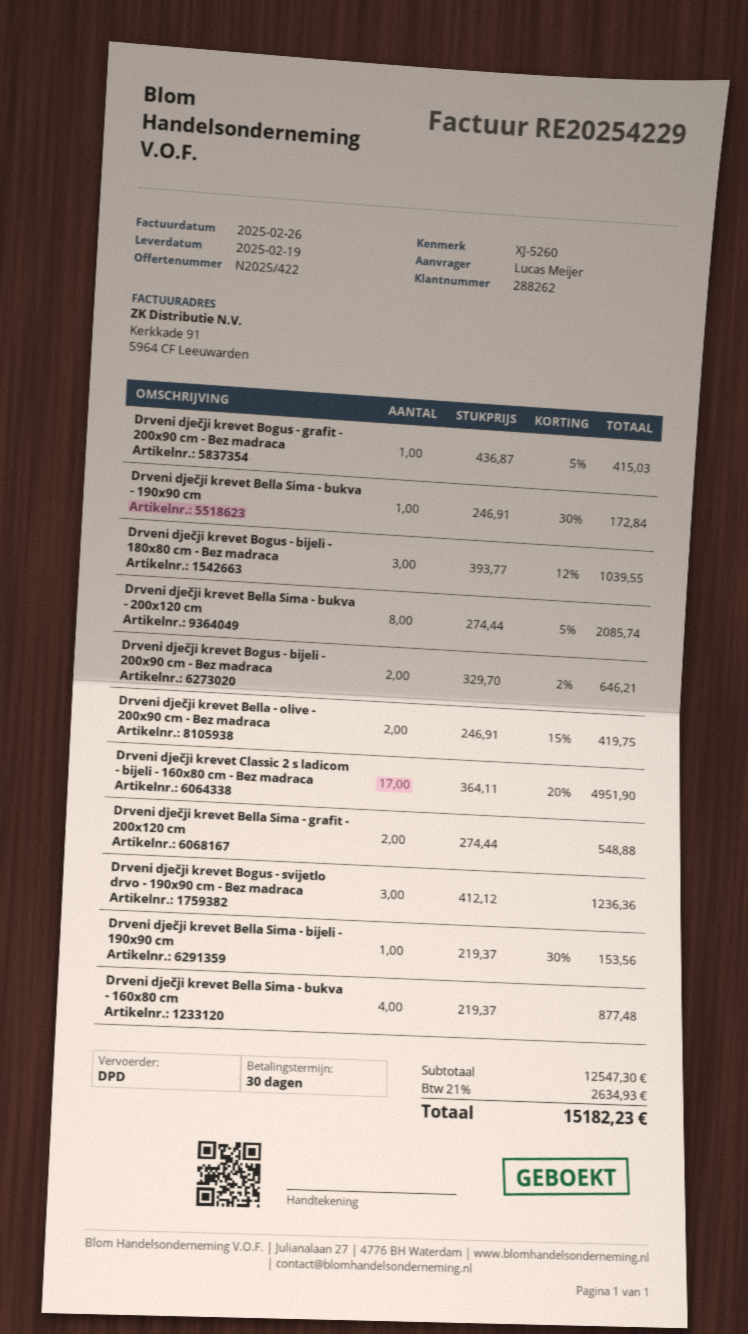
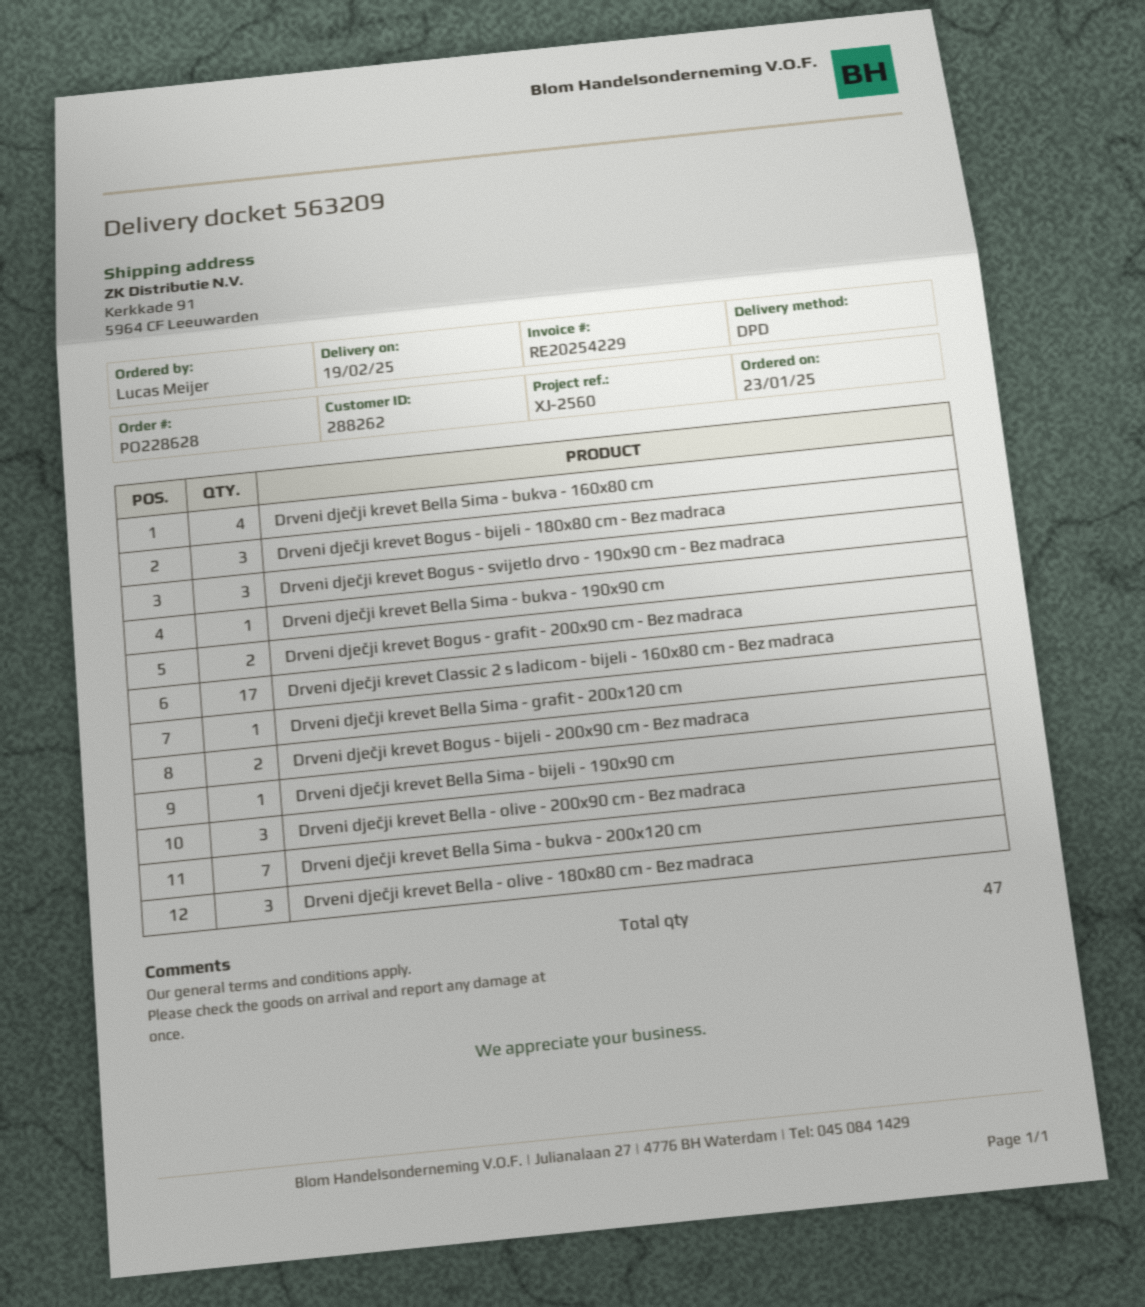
reference: XJ-5260 -> XJ-2560
Drveni dječji krevet Bogus - grafit - 200x90 cm - Bez madraca: 1 -> 2
Drveni dječji krevet Bella Sima - bukva - 200x120 cm: 8 -> 7
Drveni dječji krevet Bella - olive - 200x90 cm - Bez madraca: 2 -> 3
Drveni dječji krevet Bella Sima - grafit - 200x120 cm: 2 -> 1
Drveni dječji krevet Bella - olive - 180x80 cm - Bez madraca: none -> 3

